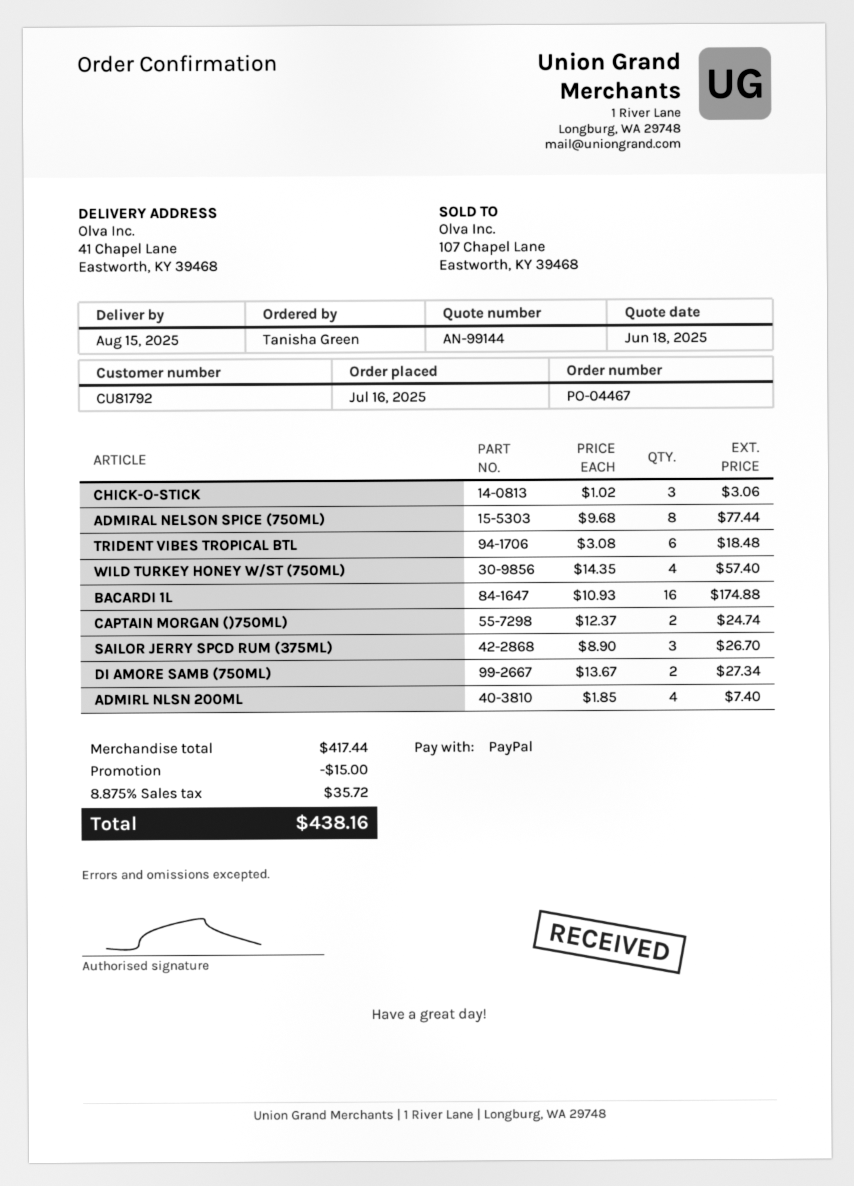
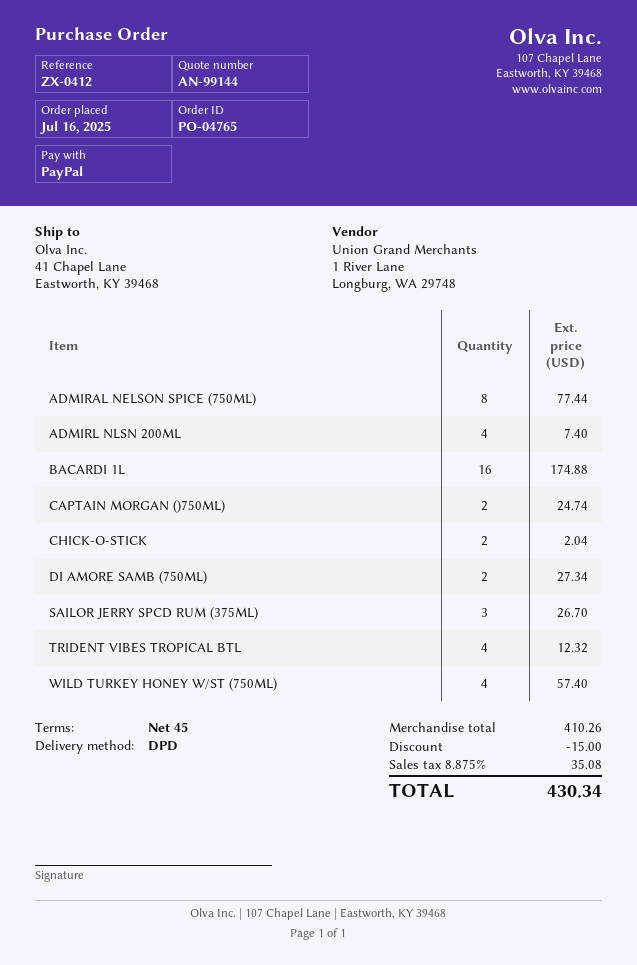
order number: PO-04467 -> PO-04765
CHICK-O-STICK: 3 for 3.06 -> 2 for 2.04
TRIDENT VIBES TROPICAL BTL: 6 for 18.48 -> 4 for 12.32
subtotal: 417.44 -> 410.26
tax: 8.875% = 35.72 -> 8.875% = 35.08
total: 438.16 -> 430.34

